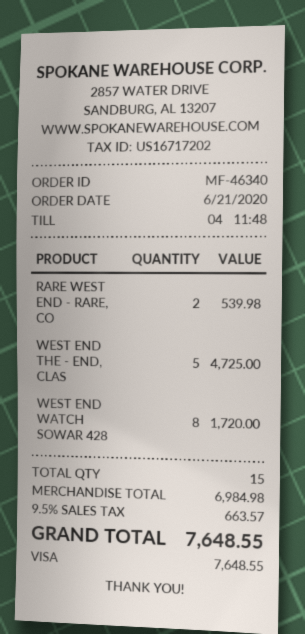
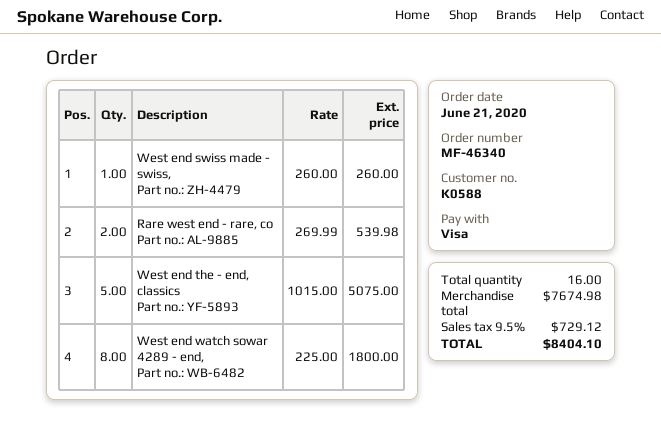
WEST END THE - END, CLAS: 5 for 4725.00 -> 5 for 5075.00
WEST END WATCH SOWAR 428: 8 for 1720.00 -> 8 for 1800.00
West end swiss made - swiss,: none -> 1 for 260.00
total quantity: 15 -> 16
subtotal: 6984.98 -> 7674.98
tax: 9.5% = 663.57 -> 9.5% = 729.12
total: 7648.55 -> 8404.10

